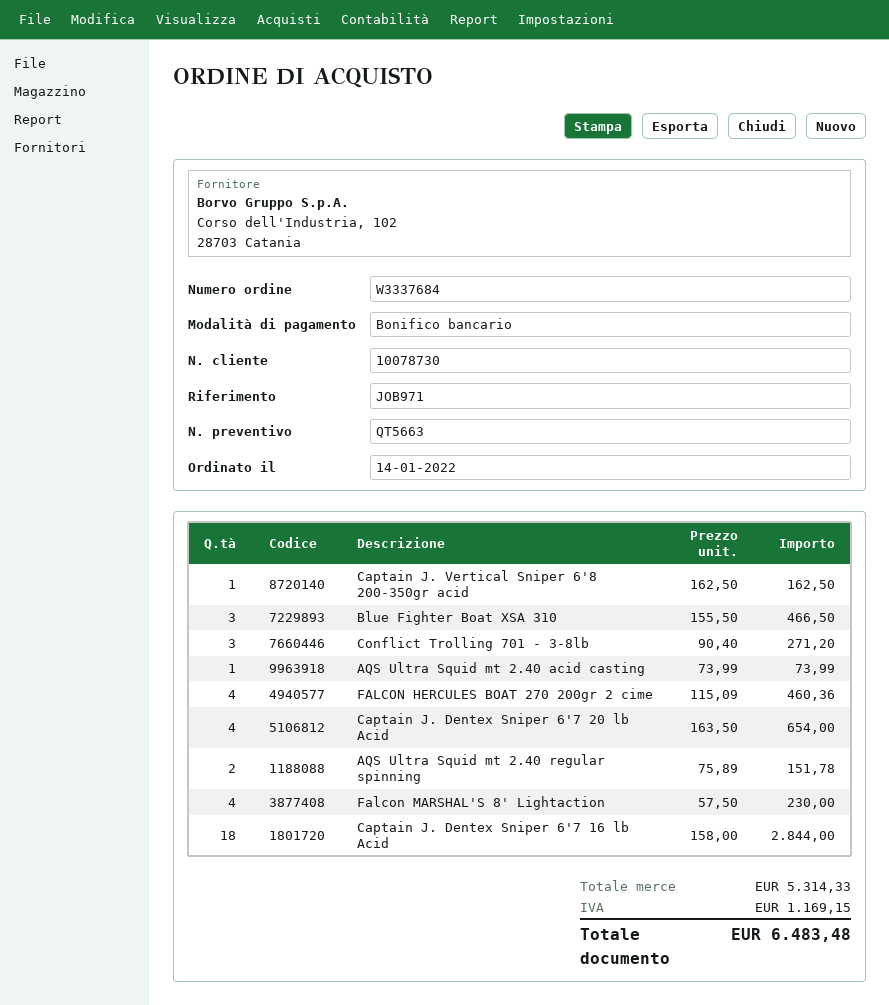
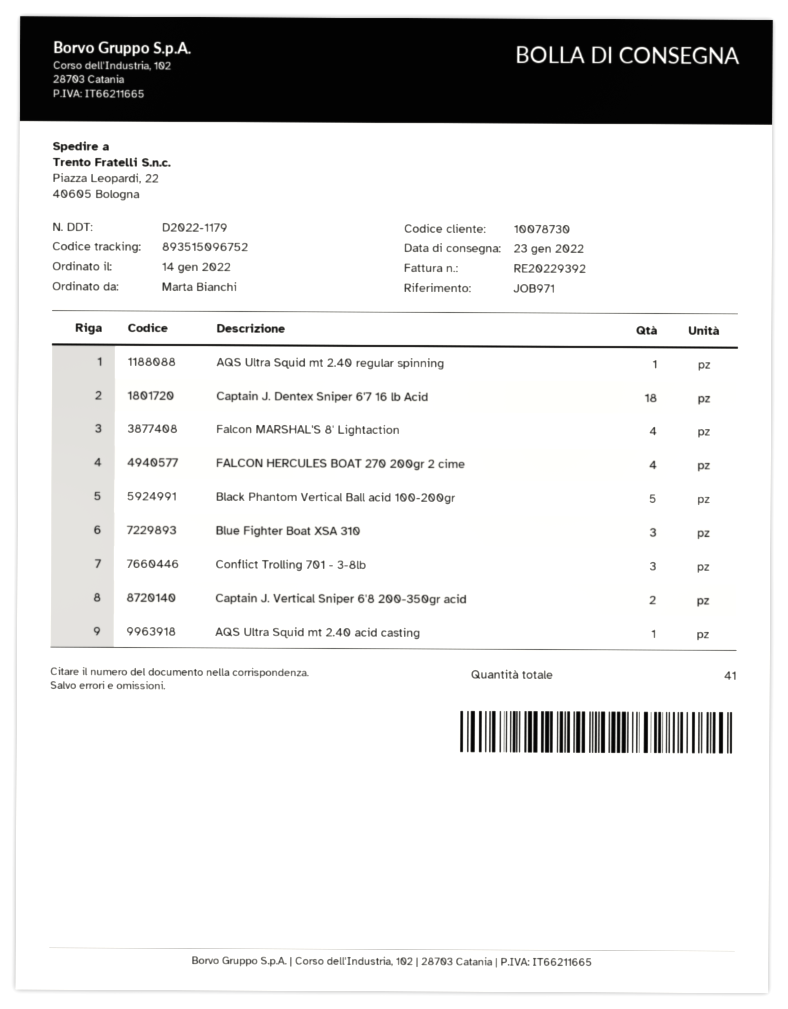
Captain J. Vertical Sniper 6'8 200-350gr acid: 1 -> 2
Captain J. Dentex Sniper 6'7 20 lb Acid: 4 -> none
AQS Ultra Squid mt 2.40 regular spinning: 2 -> 1
Black Phantom Vertical Ball acid 100-200gr: none -> 5

